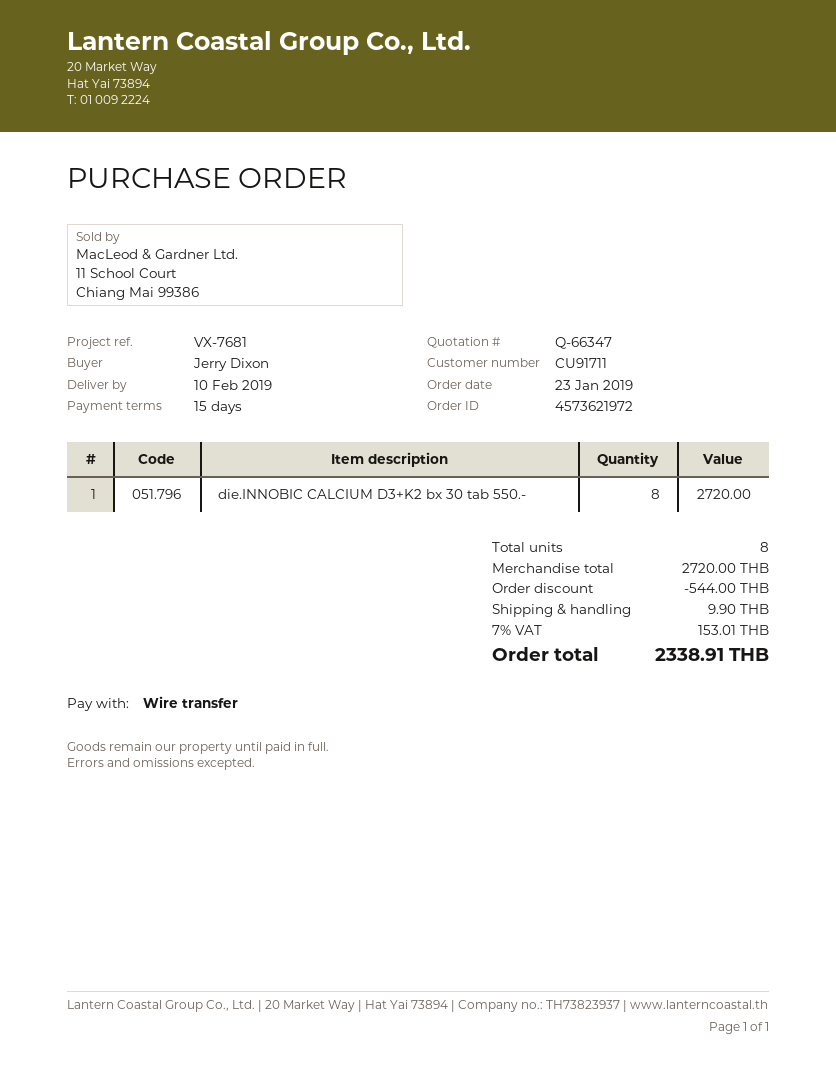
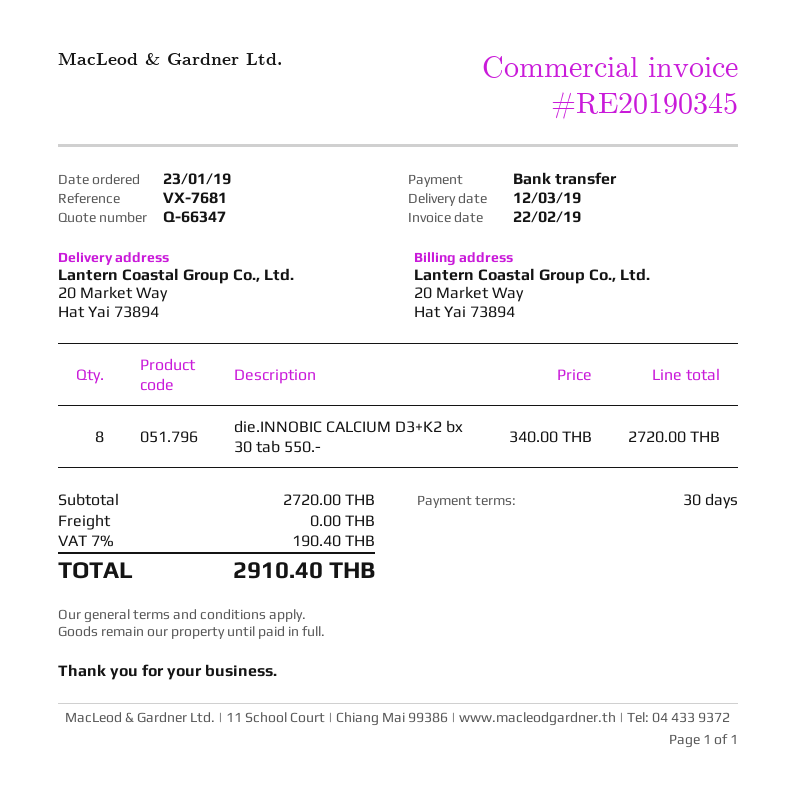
delivery date: 2019-02-10 -> 2019-03-12
payment terms: 15 days -> 30 days
discount: 544.00 -> none
shipping: 9.90 -> 0.00
tax: 7% = 153.01 -> 7% = 190.40
total: 2338.91 -> 2910.40

